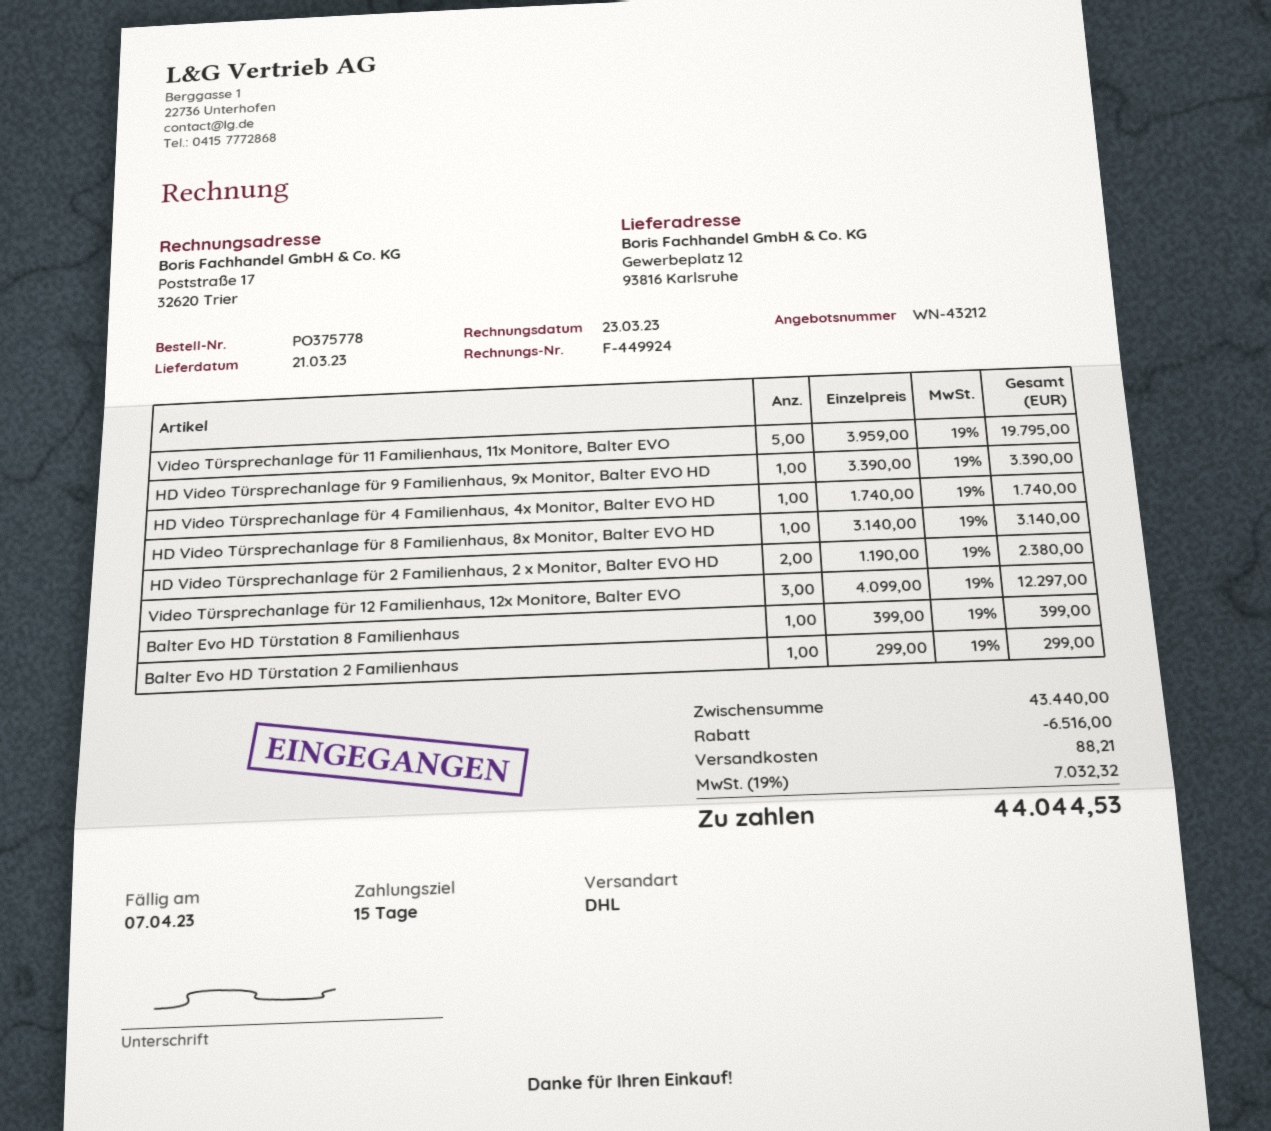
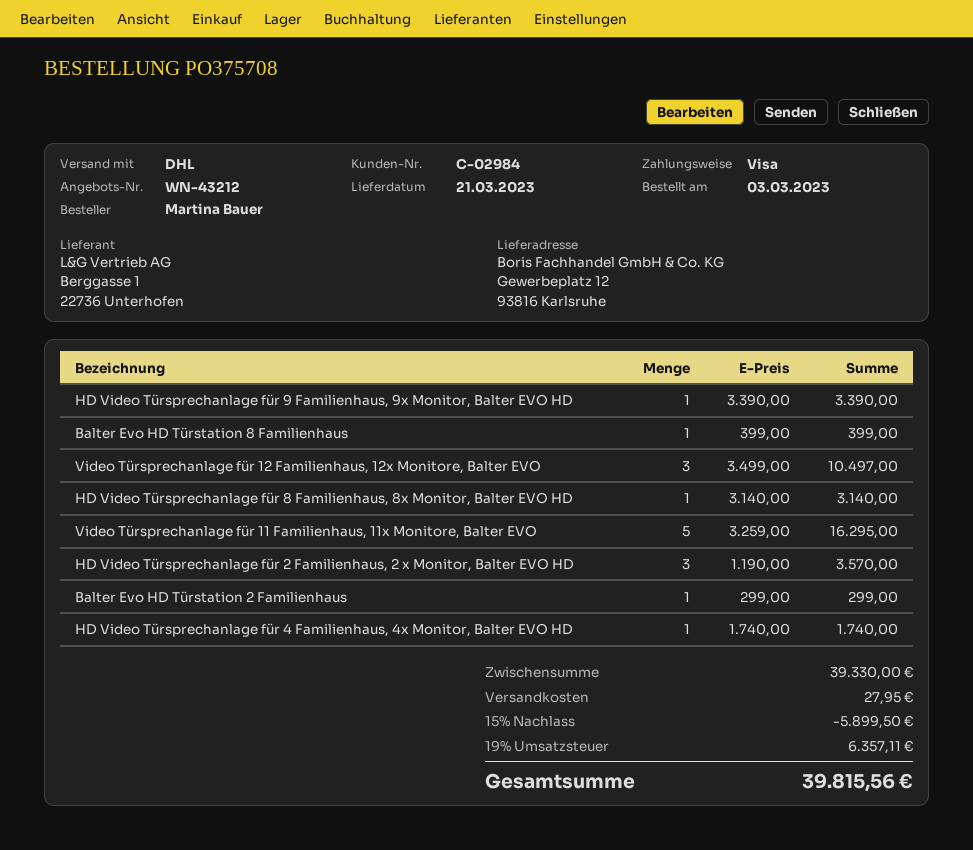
order number: PO375778 -> PO375708
Video Türsprechanlage für 11 Familienhaus, 11x Monitore, Balter EVO: 5 x 3959.00 = 19795.00 -> 5 x 3259.00 = 16295.00
HD Video Türsprechanlage für 2 Familienhaus, 2 x Monitor, Balter EVO HD: 2 x 1190.00 = 2380.00 -> 3 x 1190.00 = 3570.00
Video Türsprechanlage für 12 Familienhaus, 12x Monitore, Balter EVO: 3 x 4099.00 = 12297.00 -> 3 x 3499.00 = 10497.00
subtotal: 43440.00 -> 39330.00
discount: 6516.00 -> 5899.50
shipping: 88.21 -> 27.95
tax: 19% = 7032.32 -> 19% = 6357.11
total: 44044.53 -> 39815.56

